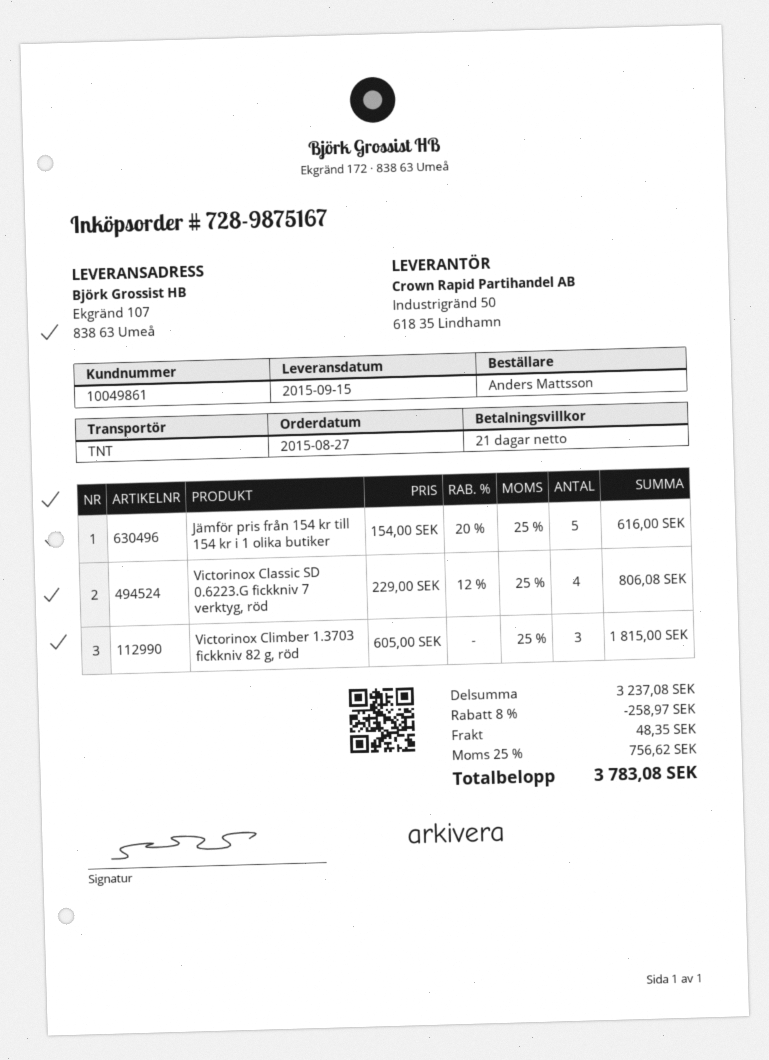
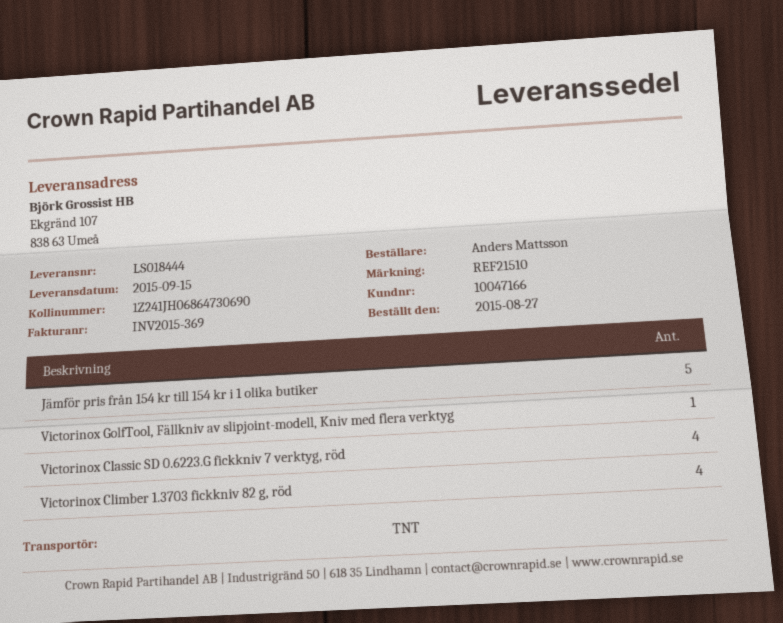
customer number: 10049861 -> 10047166
Victorinox Climber 1.3703 fickkniv 82 g, röd: 3 -> 4
Victorinox GolfTool, Fällkniv av slipjoint-modell, Kniv med flera verktyg: none -> 1

